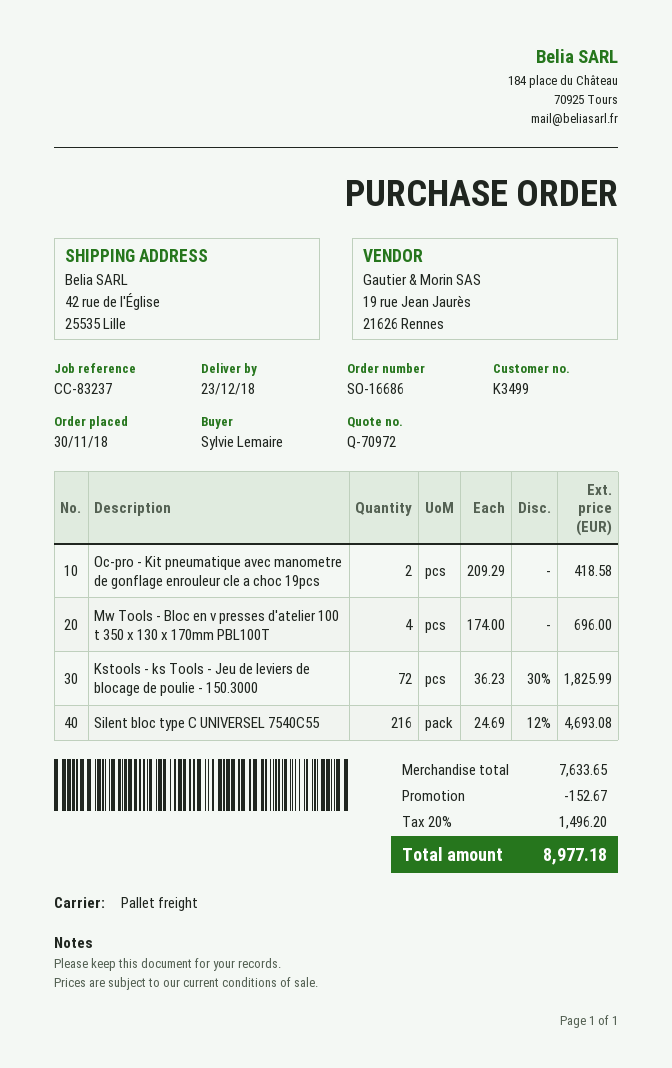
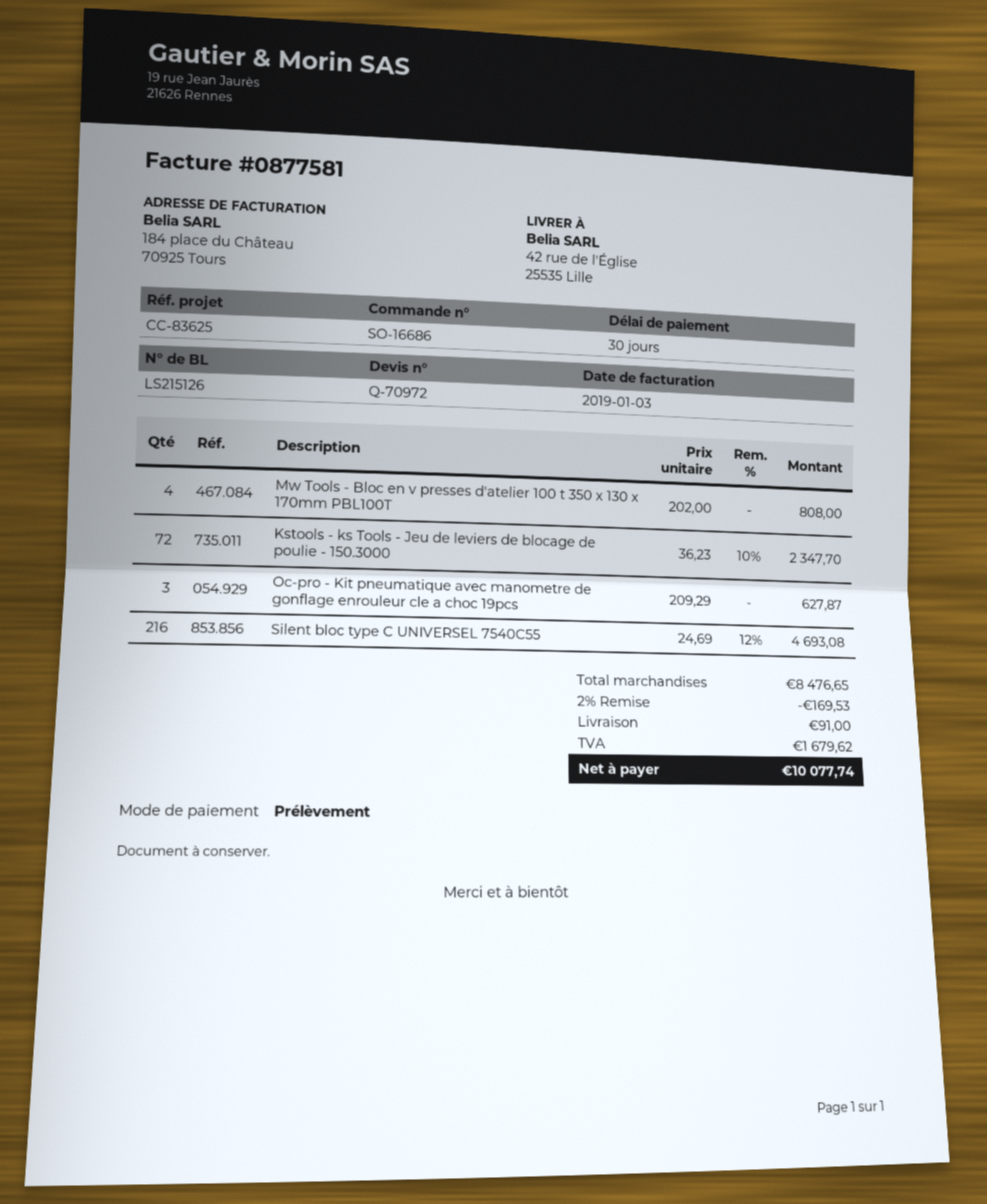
reference: CC-83237 -> CC-83625
Oc-pro - Kit pneumatique avec manometre de gonflage enrouleur cle a choc 19pcs: 2 x 209.29 = 418.58 -> 3 x 209.29 = 627.87
Mw Tools - Bloc en v presses d'atelier 100 t 350 x 130 x 170mm PBL100T: 4 x 174.00 = 696.00 -> 4 x 202.00 = 808.00
Kstools - ks Tools - Jeu de leviers de blocage de poulie - 150.3000: 72 x 36.23 - 30% = 1825.99 -> 72 x 36.23 - 10% = 2347.70
subtotal: 7633.65 -> 8476.65
discount: 152.67 -> 169.53
shipping: none -> 91.00
tax: 1496.20 -> 1679.62
total: 8977.18 -> 10077.74

